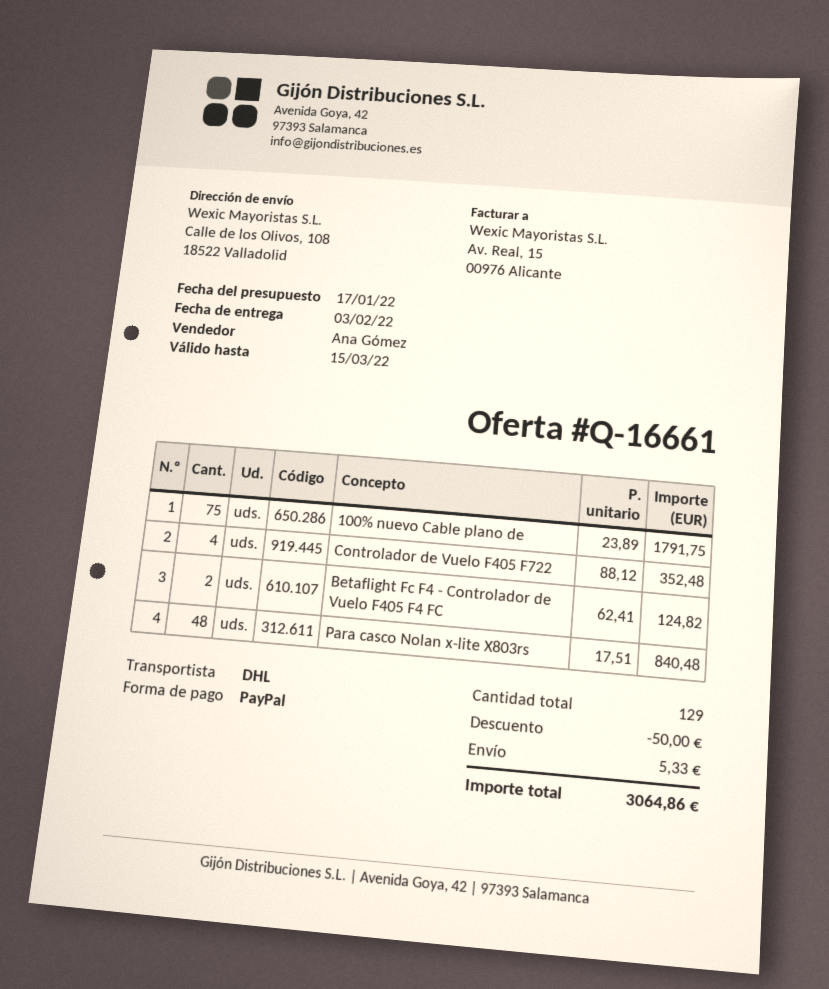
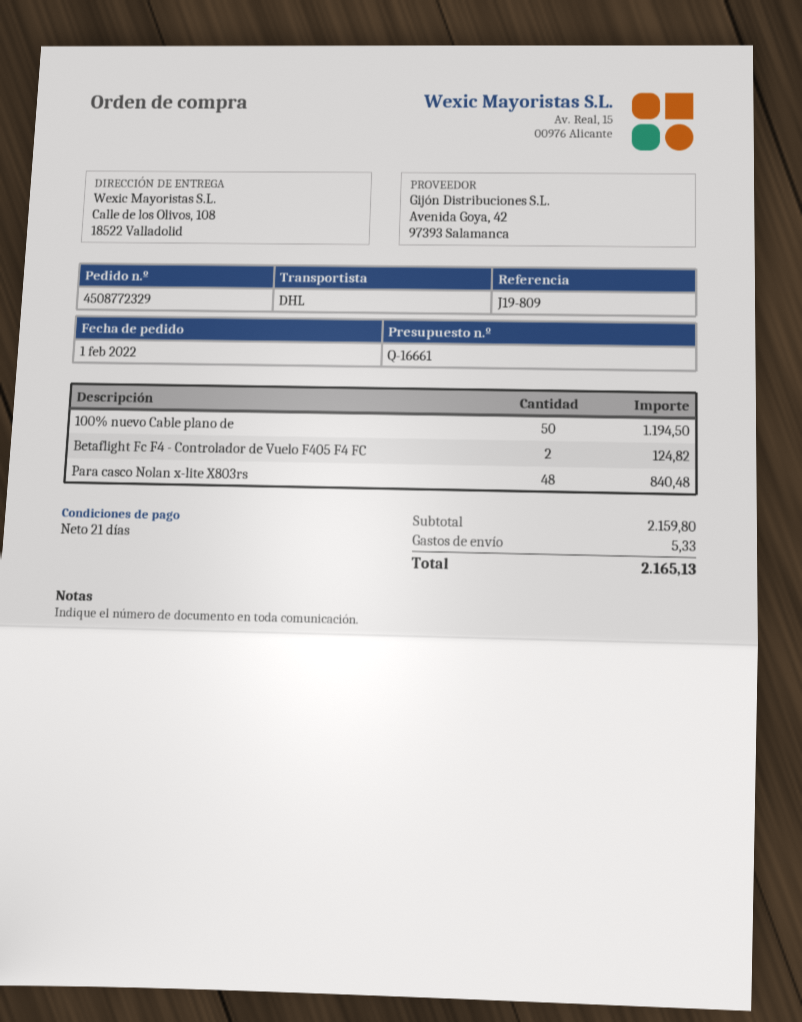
100% nuevo Cable plano de: 75 for 1791.75 -> 50 for 1194.50
Controlador de Vuelo F405 F722: 4 for 352.48 -> none
discount: 50.00 -> none
total: 3064.86 -> 2165.13

